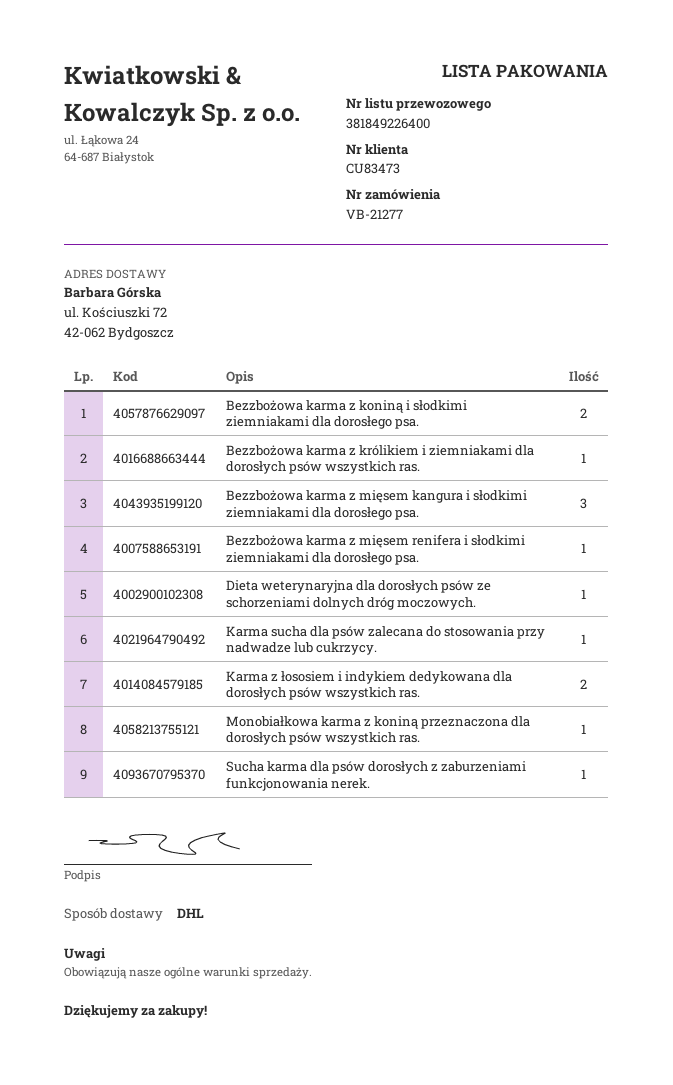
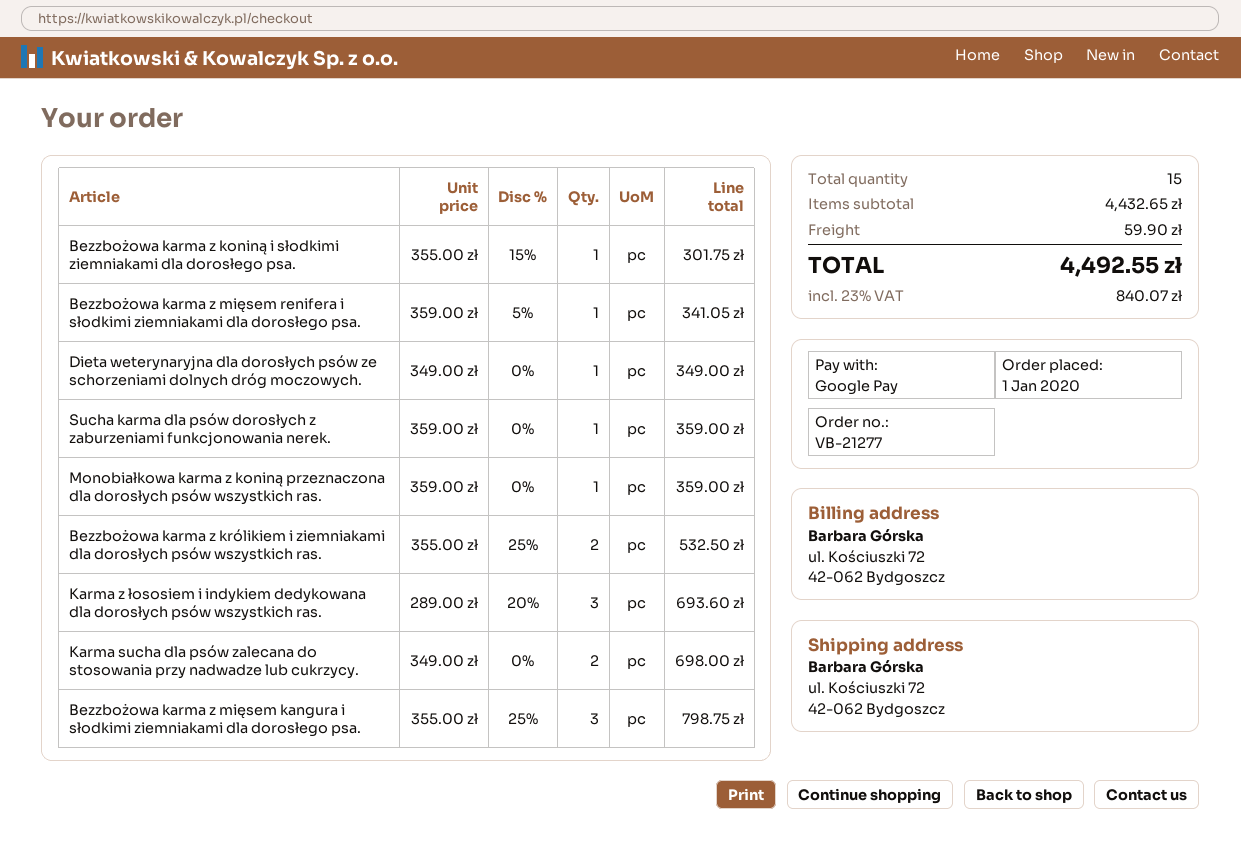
Bezzbożowa karma z koniną i słodkimi ziemniakami dla dorosłego psa.: 2 -> 1
Bezzbożowa karma z królikiem i ziemniakami dla dorosłych psów wszystkich ras.: 1 -> 2
Karma sucha dla psów zalecana do stosowania przy nadwadze lub cukrzycy.: 1 -> 2
Karma z łososiem i indykiem dedykowana dla dorosłych psów wszystkich ras.: 2 -> 3

